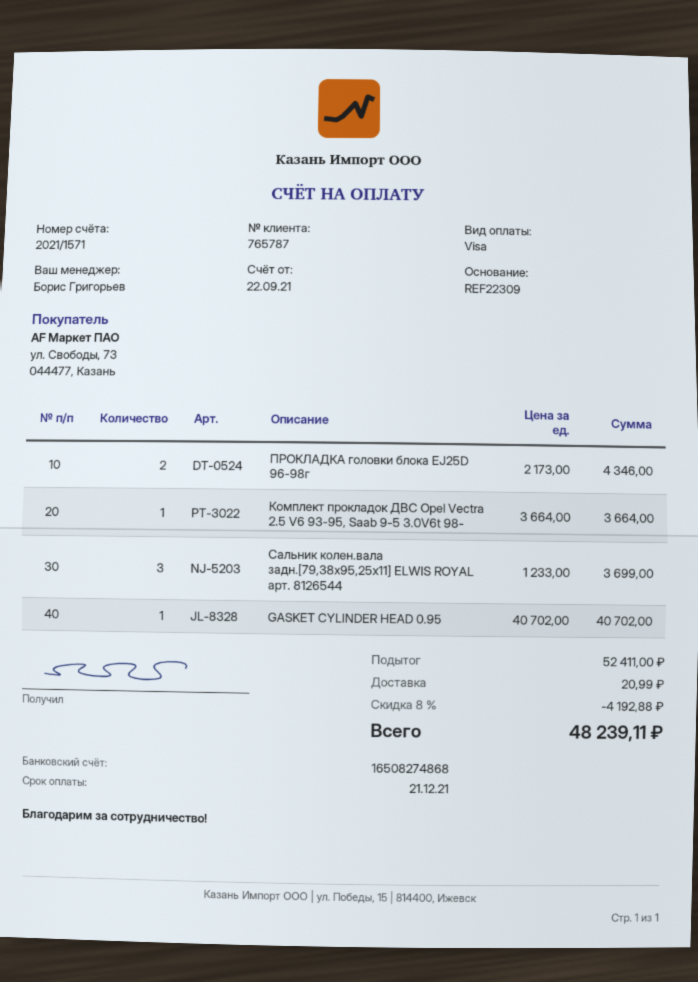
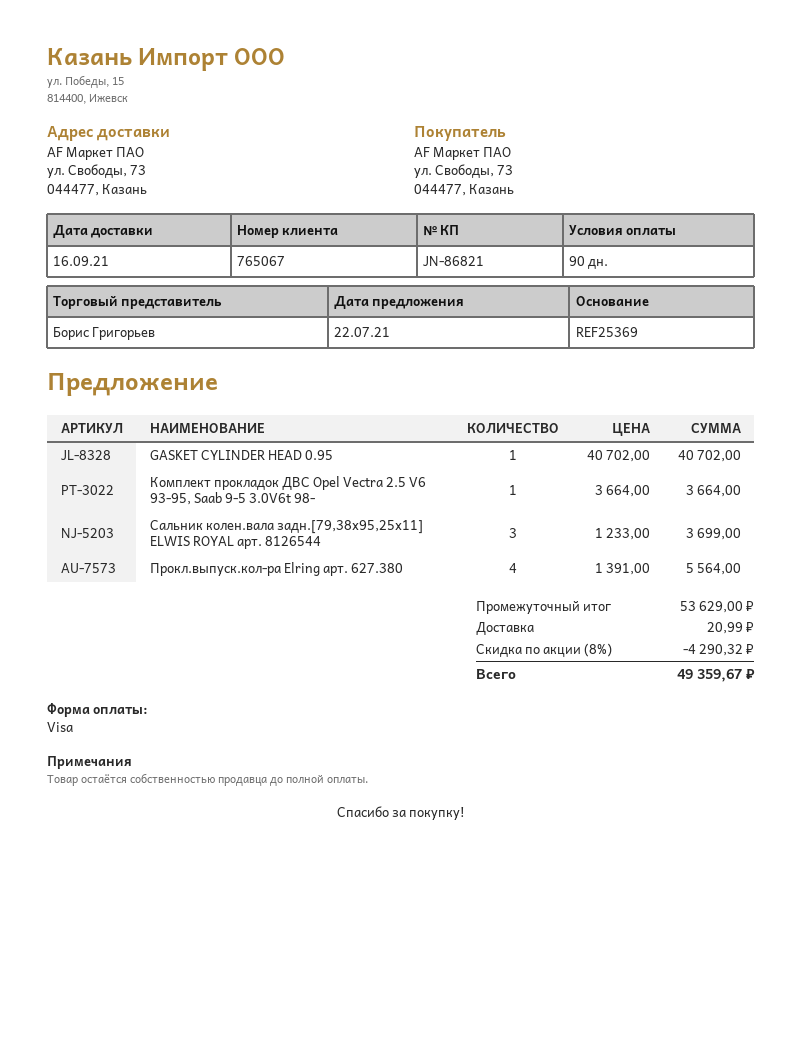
customer number: 765787 -> 765067
reference: REF22309 -> REF25369
ПРОКЛАДКА головки блока EJ25D 96-98г: 2 x 2173.00 = 4346.00 -> none
Прокл.выпуск.кол-ра Elring арт. 627.380: none -> 4 x 1391.00 = 5564.00
subtotal: 52411.00 -> 53629.00
discount: 8% = 4192.88 -> 8% = 4290.32
total: 48239.11 -> 49359.67

